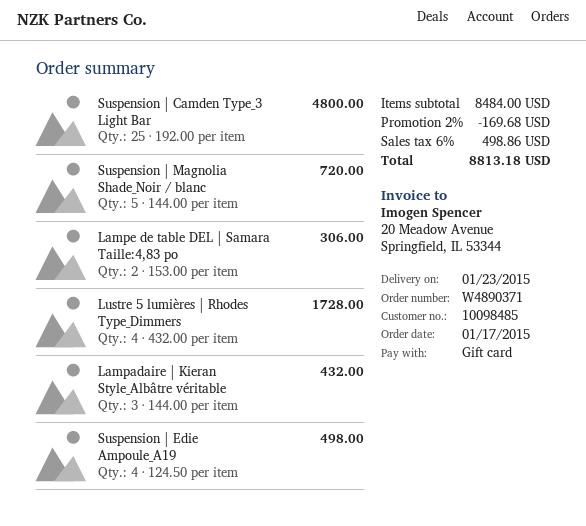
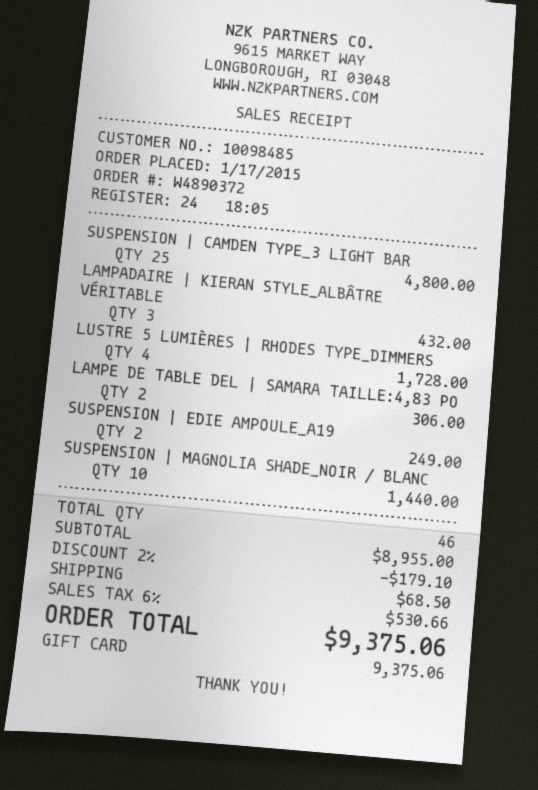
order number: W4890371 -> W4890372
Suspension | Magnolia Shade_Noir / blanc: 5 for 720.00 -> 10 for 1440.00
Suspension | Edie Ampoule_A19: 4 for 498.00 -> 2 for 249.00
subtotal: 8484.00 -> 8955.00
discount: 2% = 169.68 -> 2% = 179.10
shipping: none -> 68.50
tax: 6% = 498.86 -> 6% = 530.66
total: 8813.18 -> 9375.06

